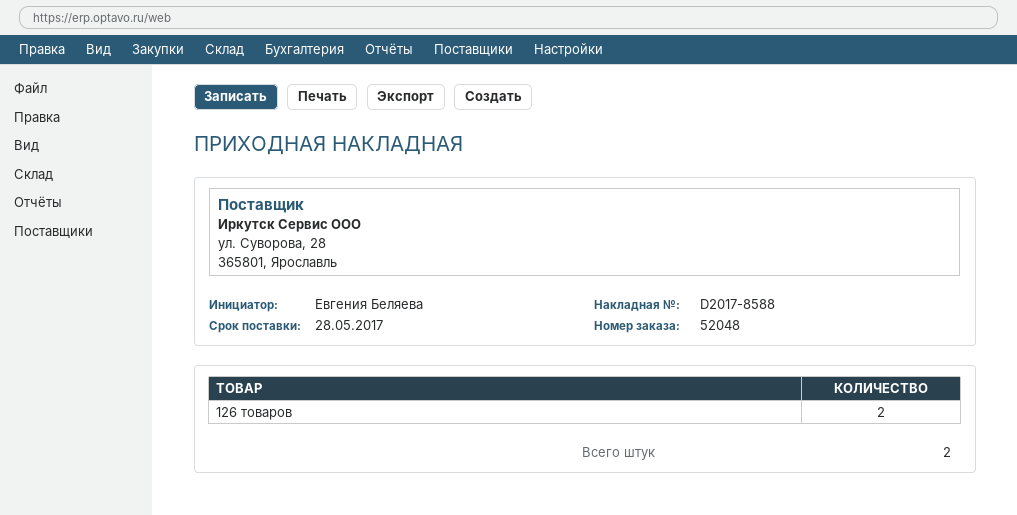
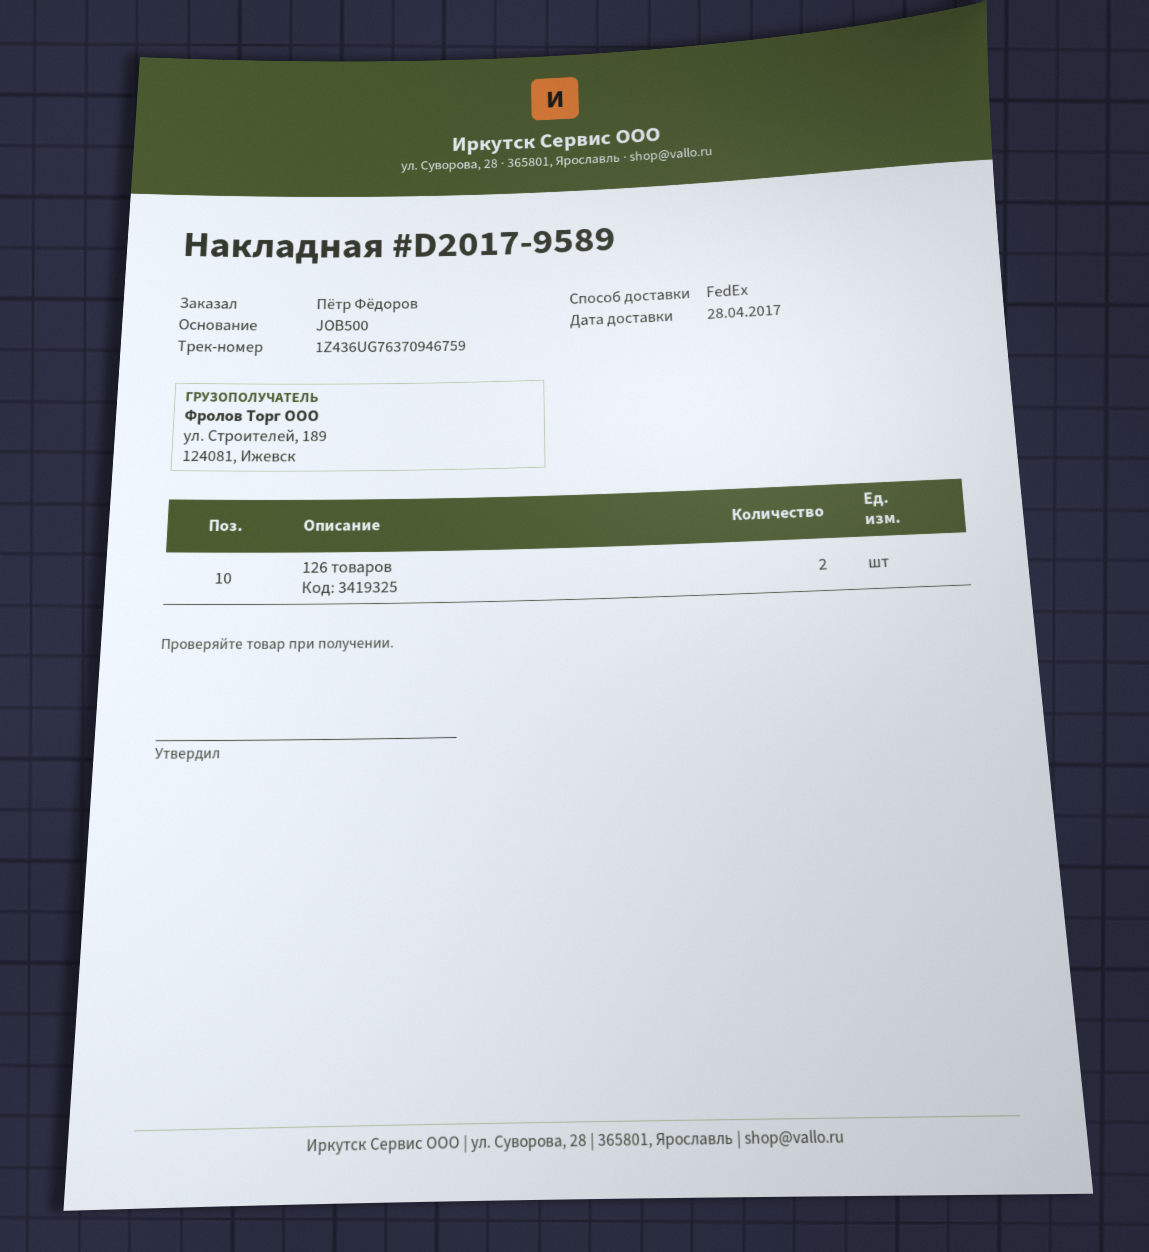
delivery note number: D2017-8588 -> D2017-9589
delivery date: 2017-05-28 -> 2017-04-28
ordered by: Евгения Беляева -> Пётр Фёдоров

